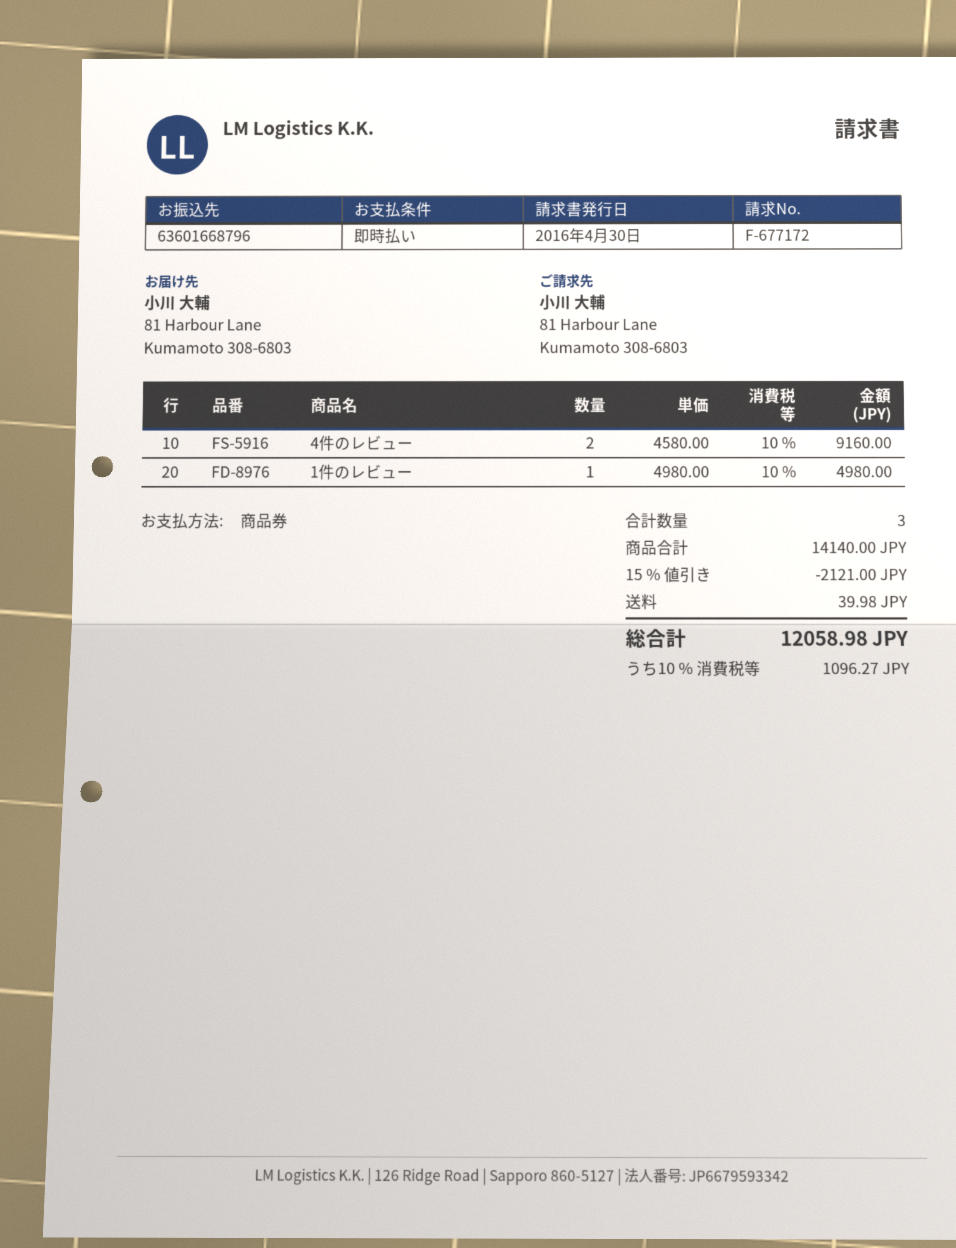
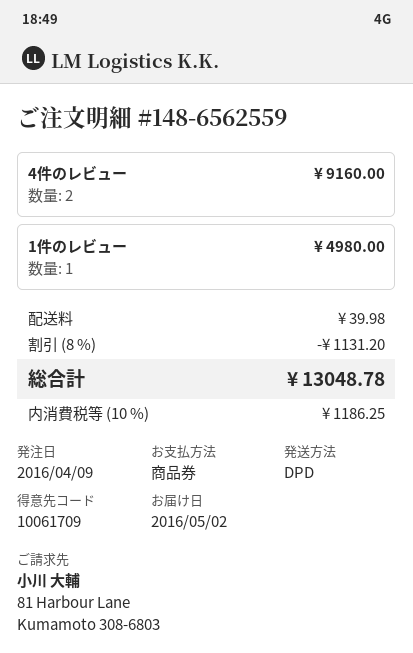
discount: 15% = 2121.00 -> 8% = 1131.20
tax: 10% = 1096.27 -> 10% = 1186.25
total: 12058.98 -> 13048.78

